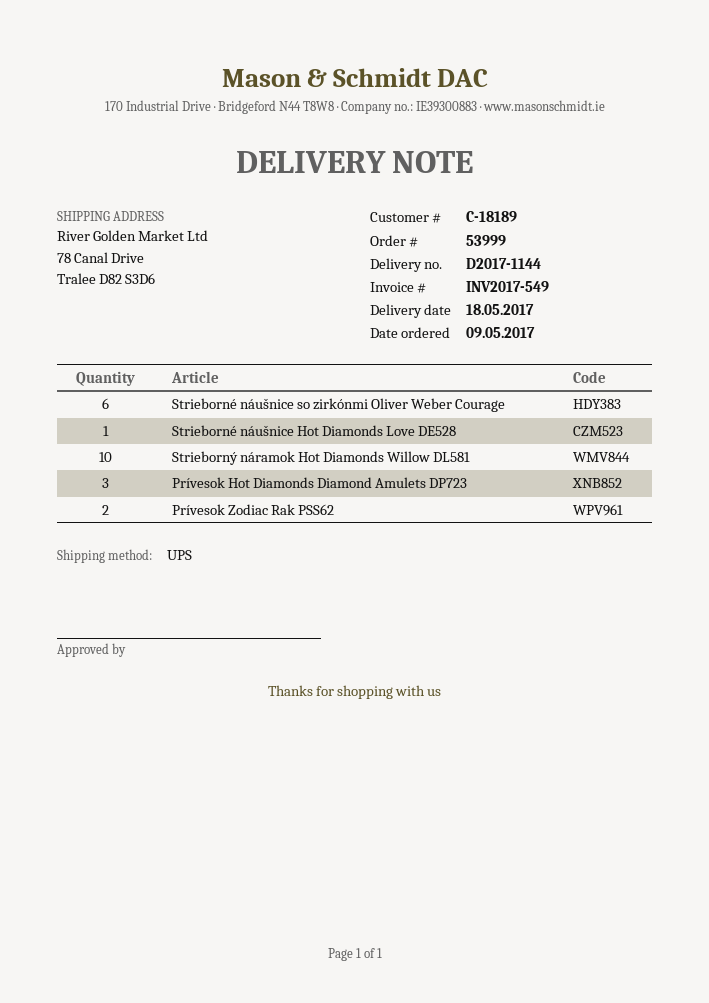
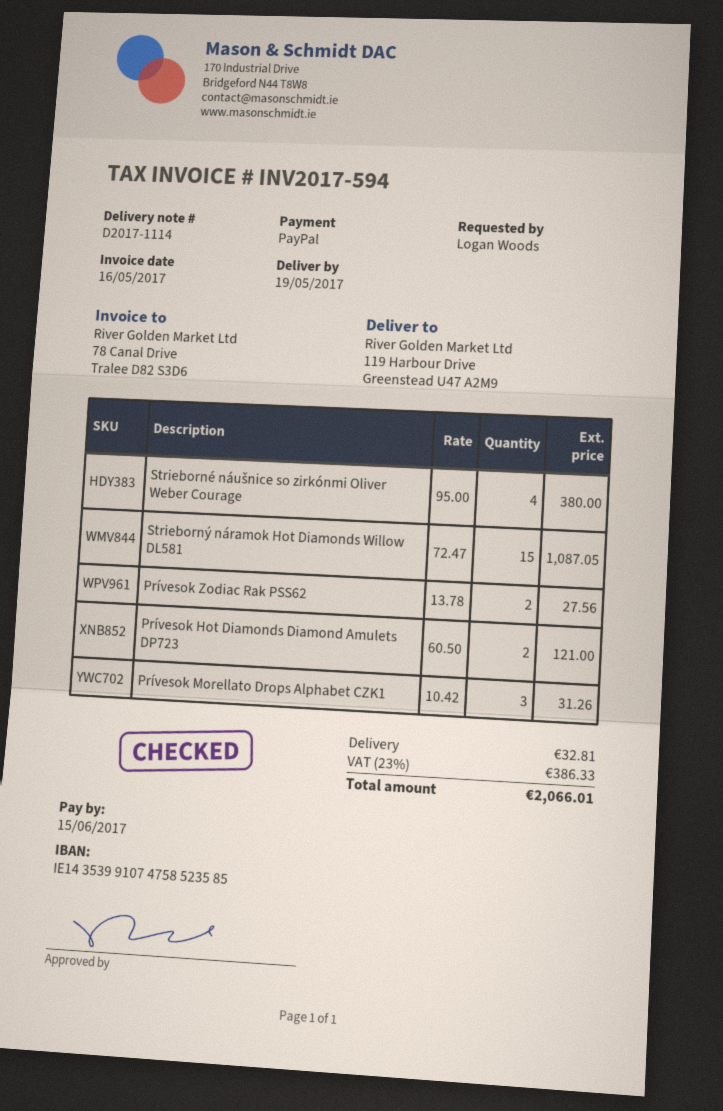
delivery note number: D2017-1144 -> D2017-1114
delivery date: 2017-05-18 -> 2017-05-19
invoice number: INV2017-549 -> INV2017-594
ship to: 78 Canal Drive, Tralee D82 S3D6 -> 119 Harbour Drive, Greenstead U47 A2M9
Strieborné náušnice so zirkónmi Oliver Weber Courage: 6 -> 4
Strieborné náušnice Hot Diamonds Love DE528: 1 -> none
Strieborný náramok Hot Diamonds Willow DL581: 10 -> 15
Prívesok Hot Diamonds Diamond Amulets DP723: 3 -> 2
Prívesok Morellato Drops Alphabet CZK1: none -> 3

